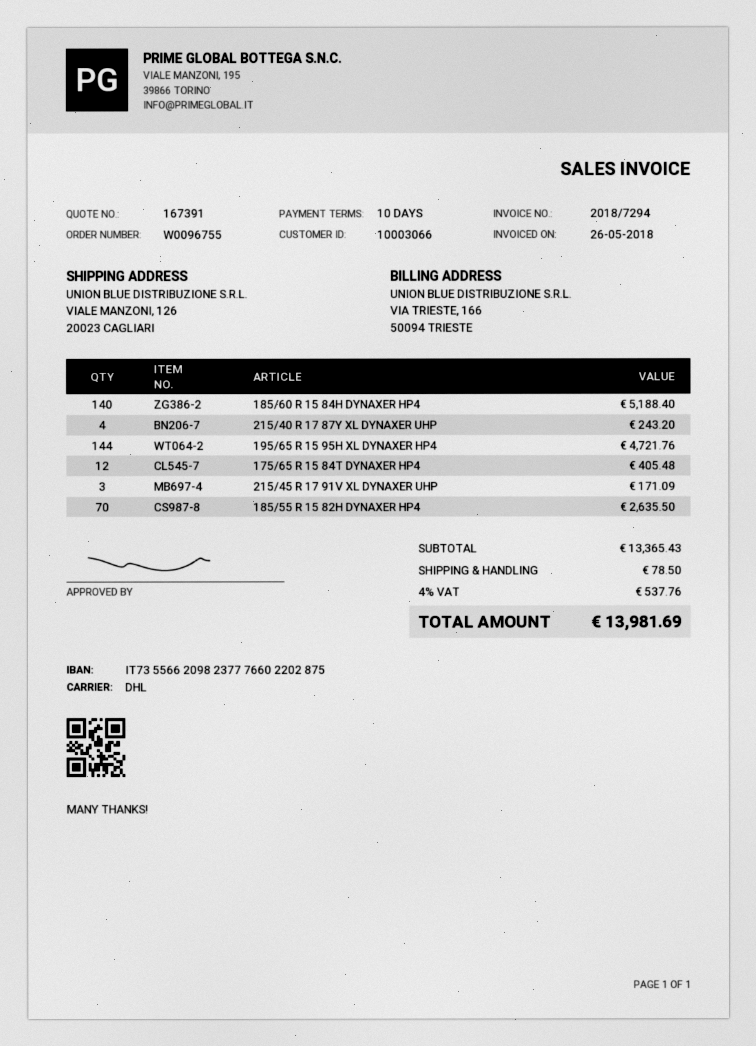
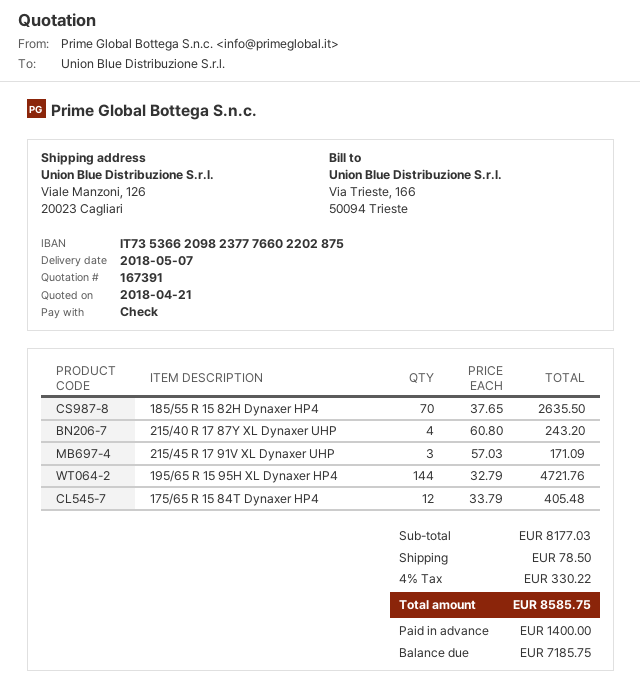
bank account: IT7355662098237776602202875 -> IT7353662098237776602202875
185/60 R 15 84H DYNAXER HP4: 140 for 5188.40 -> none
subtotal: 13365.43 -> 8177.03
tax: 4% = 537.76 -> 4% = 330.22
total: 13981.69 -> 8585.75

